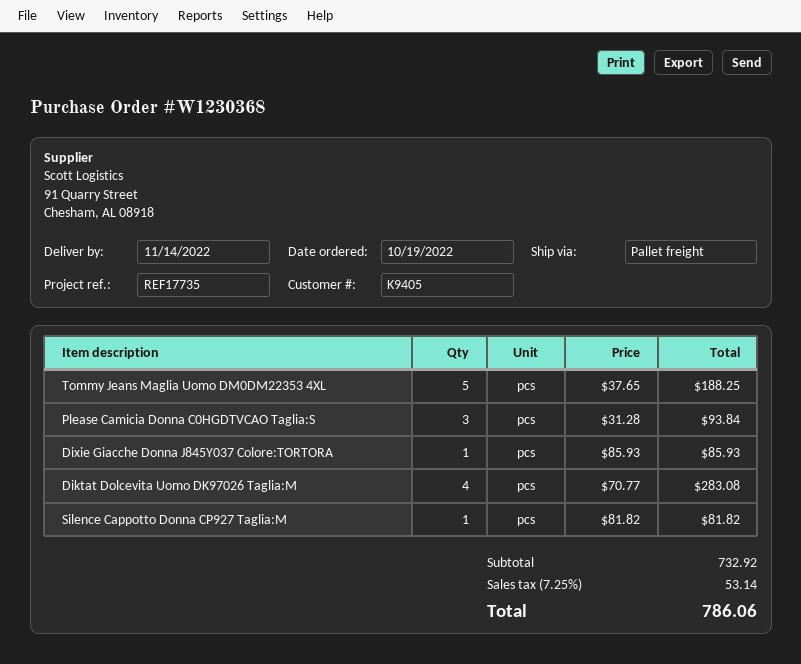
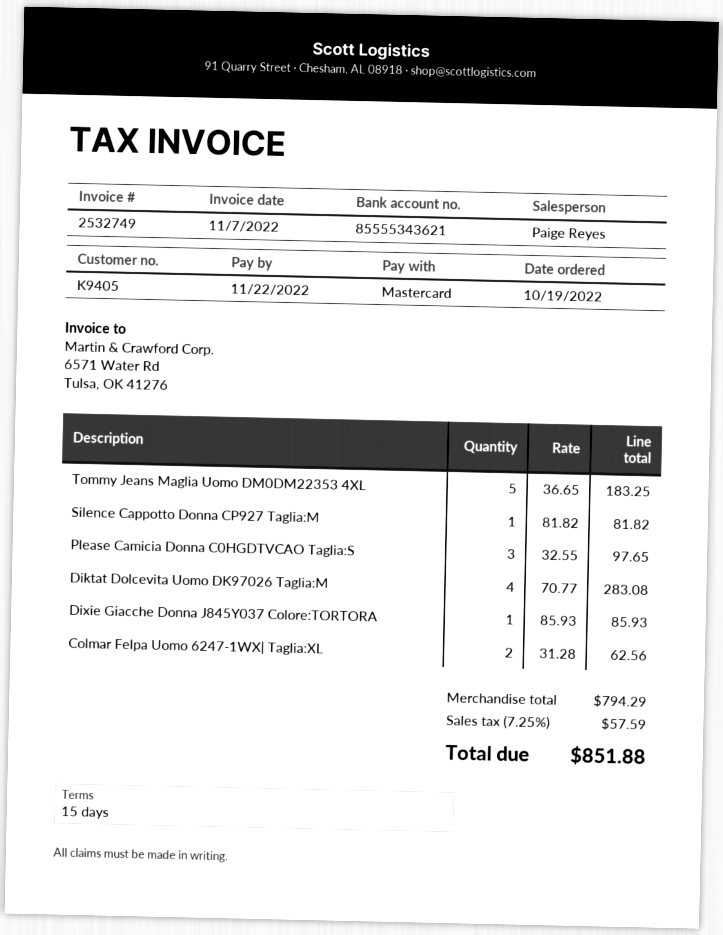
Tommy Jeans Maglia Uomo DM0DM22353 4XL: 5 x 37.65 = 188.25 -> 5 x 36.65 = 183.25
Please Camicia Donna C0HGDTVCAO Taglia:S: 3 x 31.28 = 93.84 -> 3 x 32.55 = 97.65
Colmar Felpa Uomo 6247-1WX| Taglia:XL: none -> 2 x 31.28 = 62.56
subtotal: 732.92 -> 794.29
tax: 7.25% = 53.14 -> 7.25% = 57.59
total: 786.06 -> 851.88

